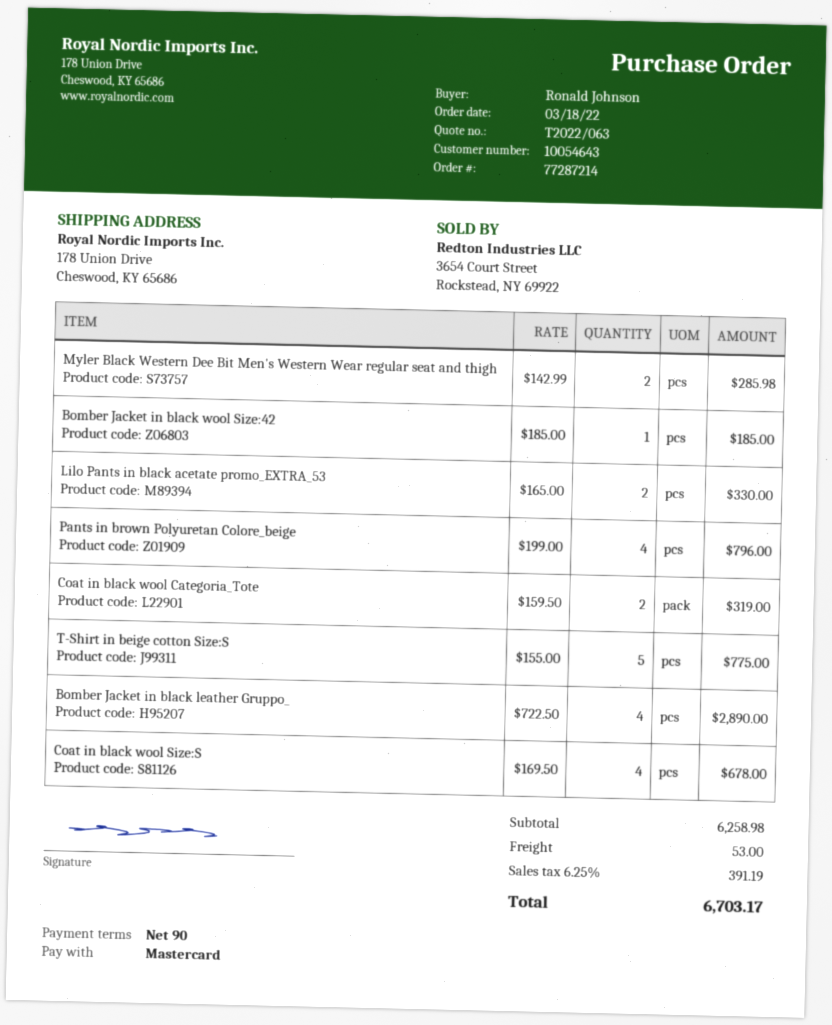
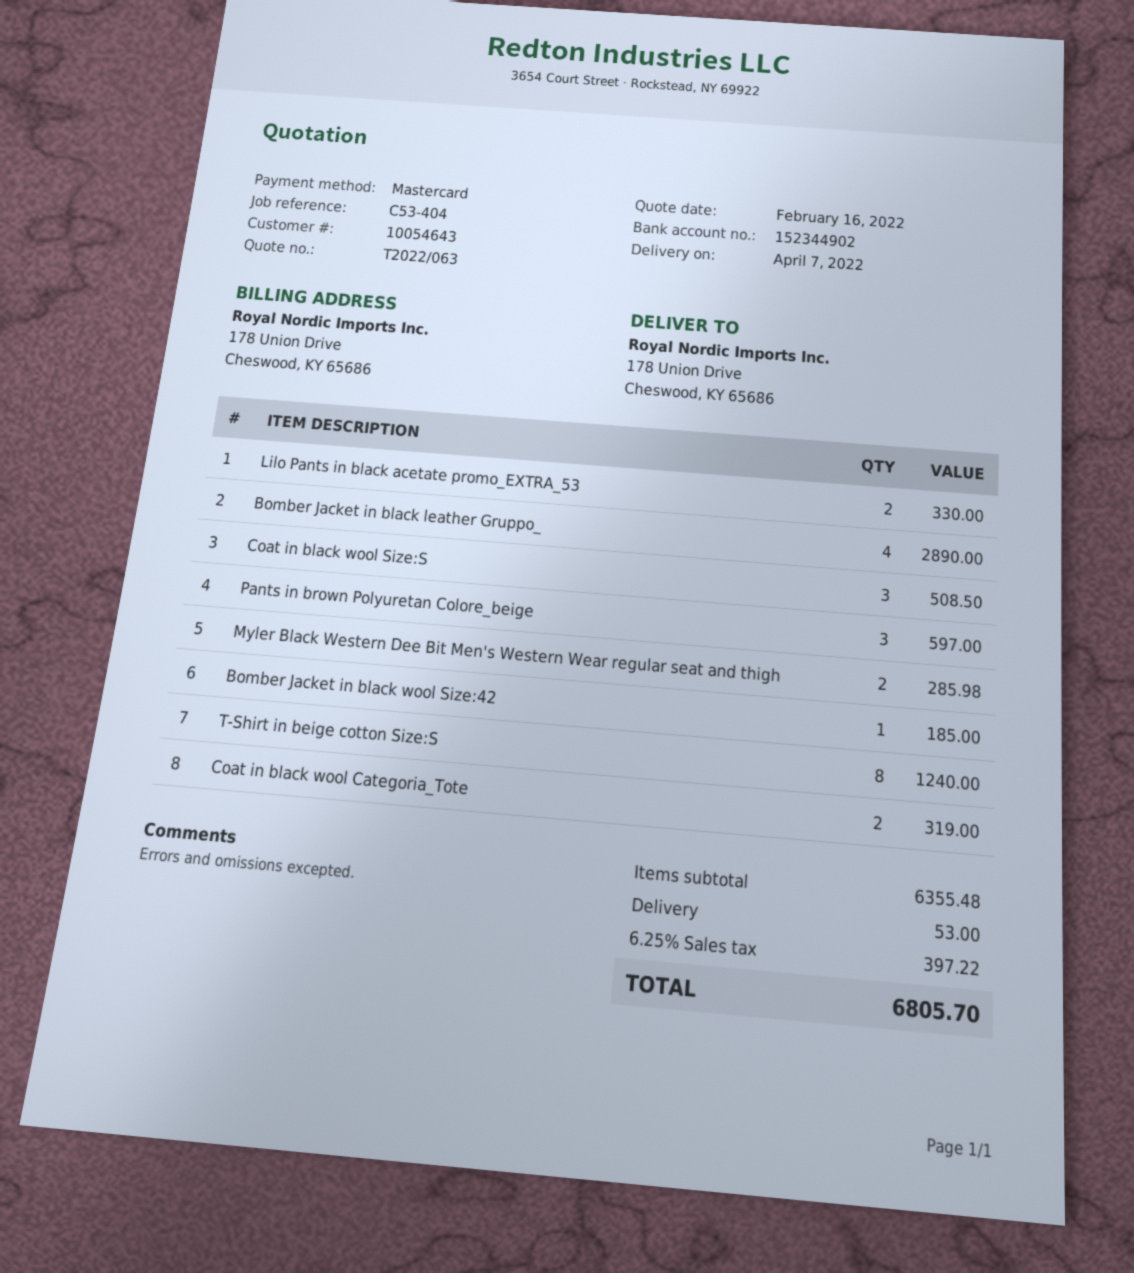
Pants in brown Polyuretan Colore_beige: 4 for 796.00 -> 3 for 597.00
T-Shirt in beige cotton Size:S: 5 for 775.00 -> 8 for 1240.00
Coat in black wool Size:S: 4 for 678.00 -> 3 for 508.50
subtotal: 6258.98 -> 6355.48
tax: 6.25% = 391.19 -> 6.25% = 397.22
total: 6703.17 -> 6805.70

